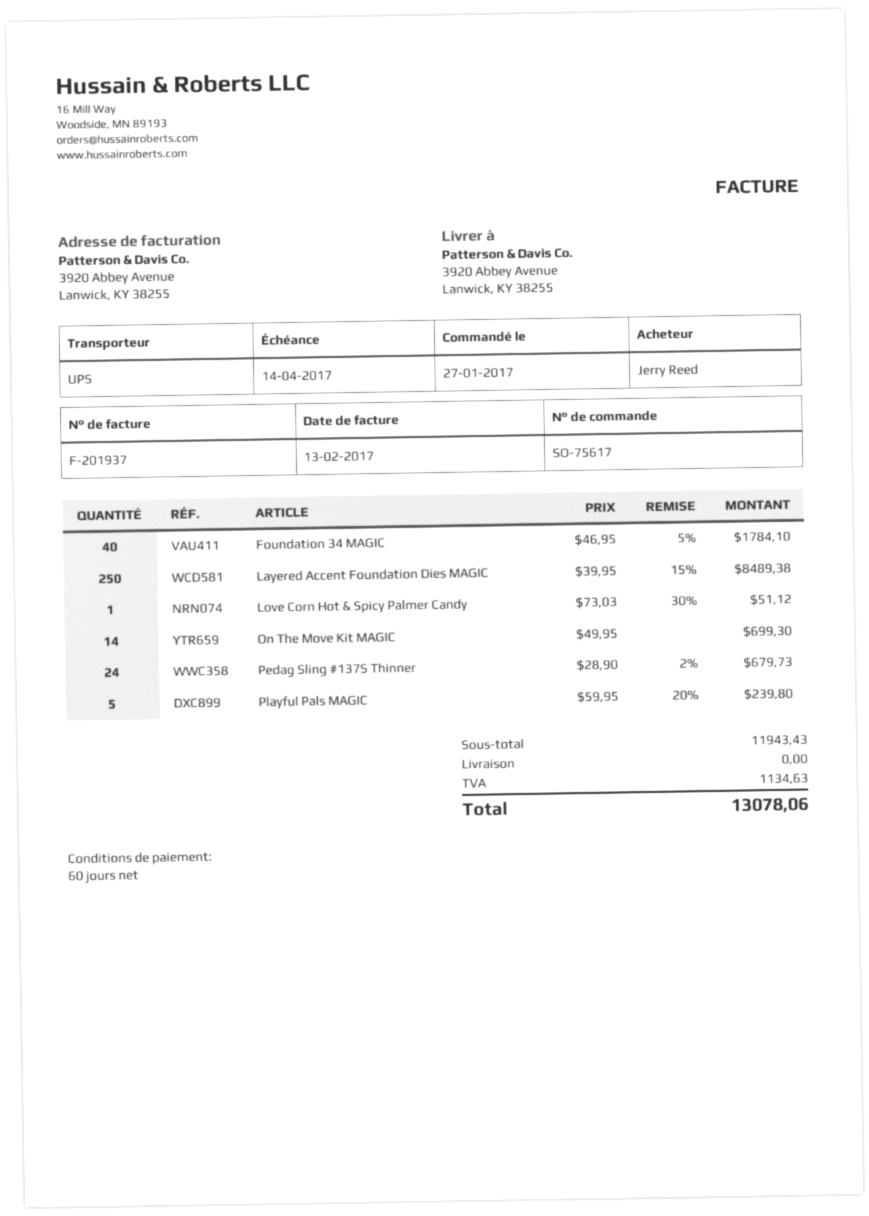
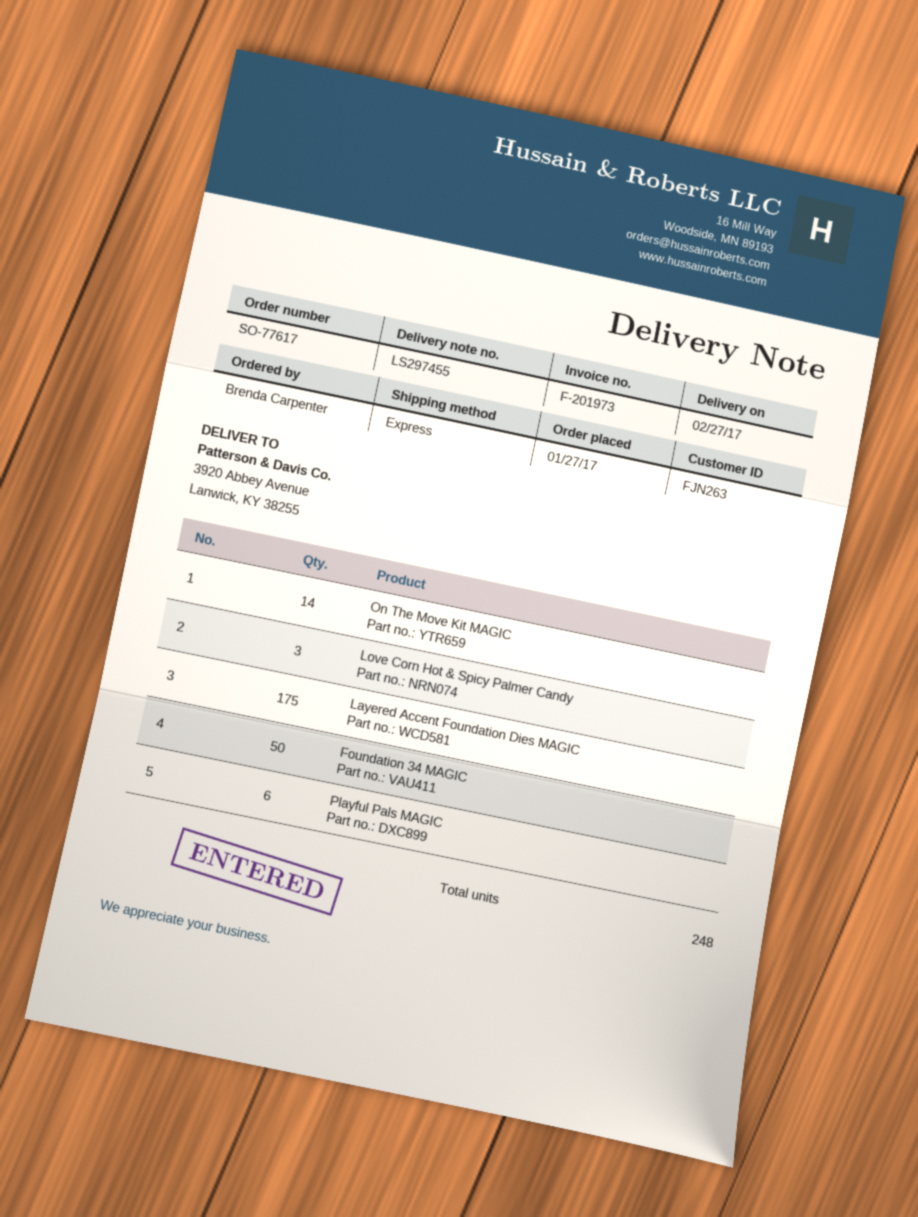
order number: SO-75617 -> SO-77617
invoice number: F-201937 -> F-201973
ordered by: Jerry Reed -> Brenda Carpenter
shipping method: UPS -> express
Foundation 34 MAGIC: 40 -> 50
Layered Accent Foundation Dies MAGIC: 250 -> 175
Love Corn Hot & Spicy Palmer Candy: 1 -> 3
Pedag Sling #137S Thinner: 24 -> none
Playful Pals MAGIC: 5 -> 6

